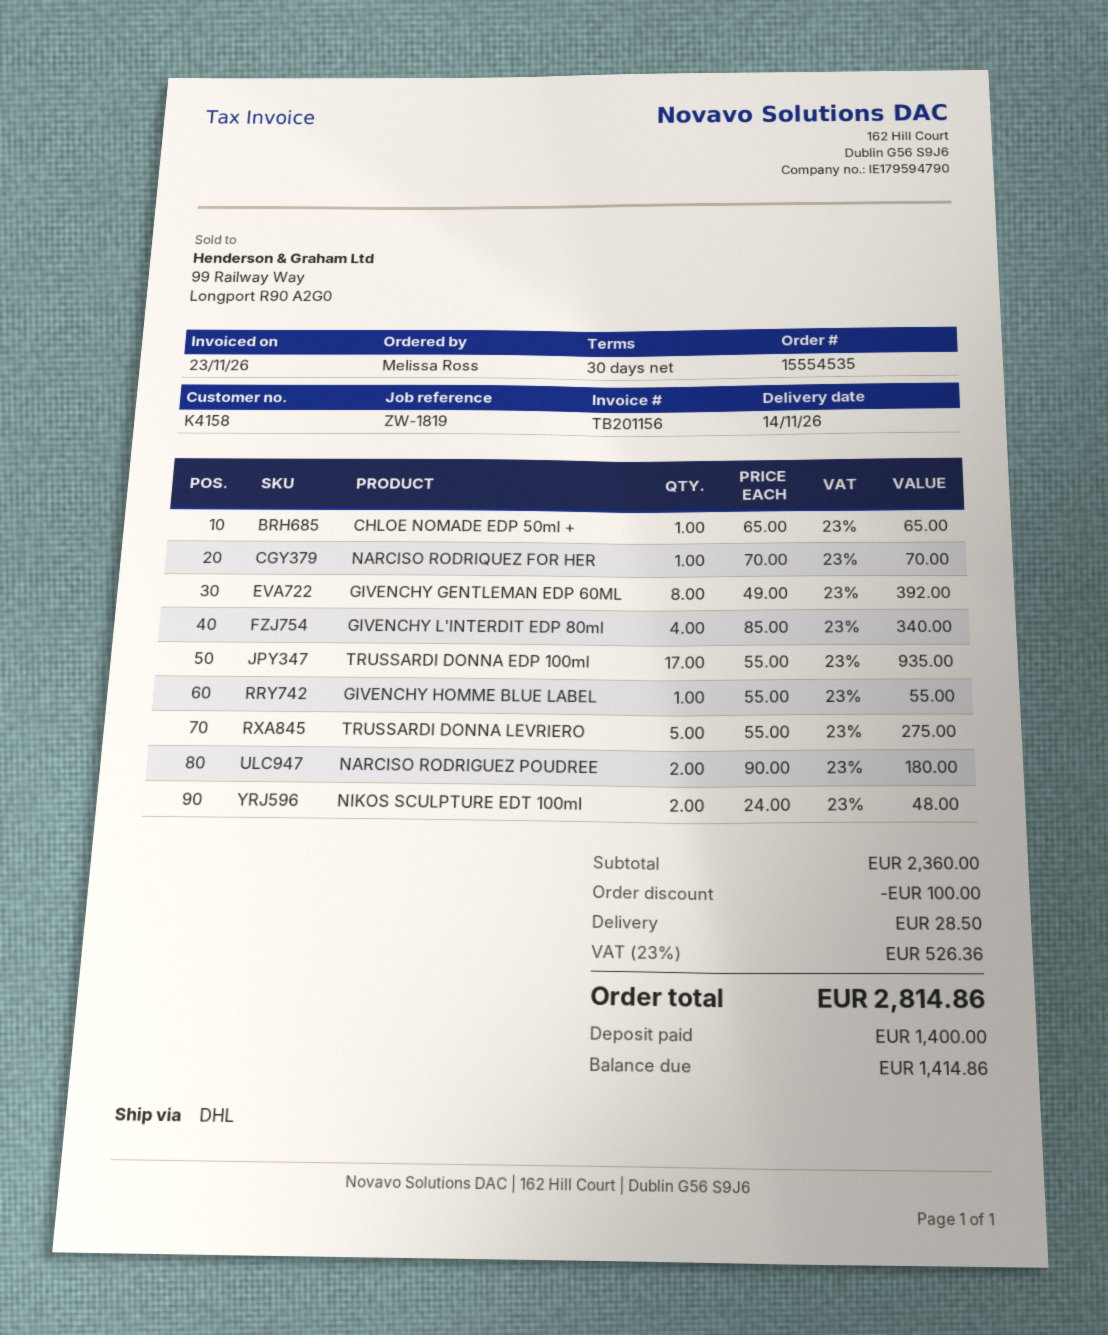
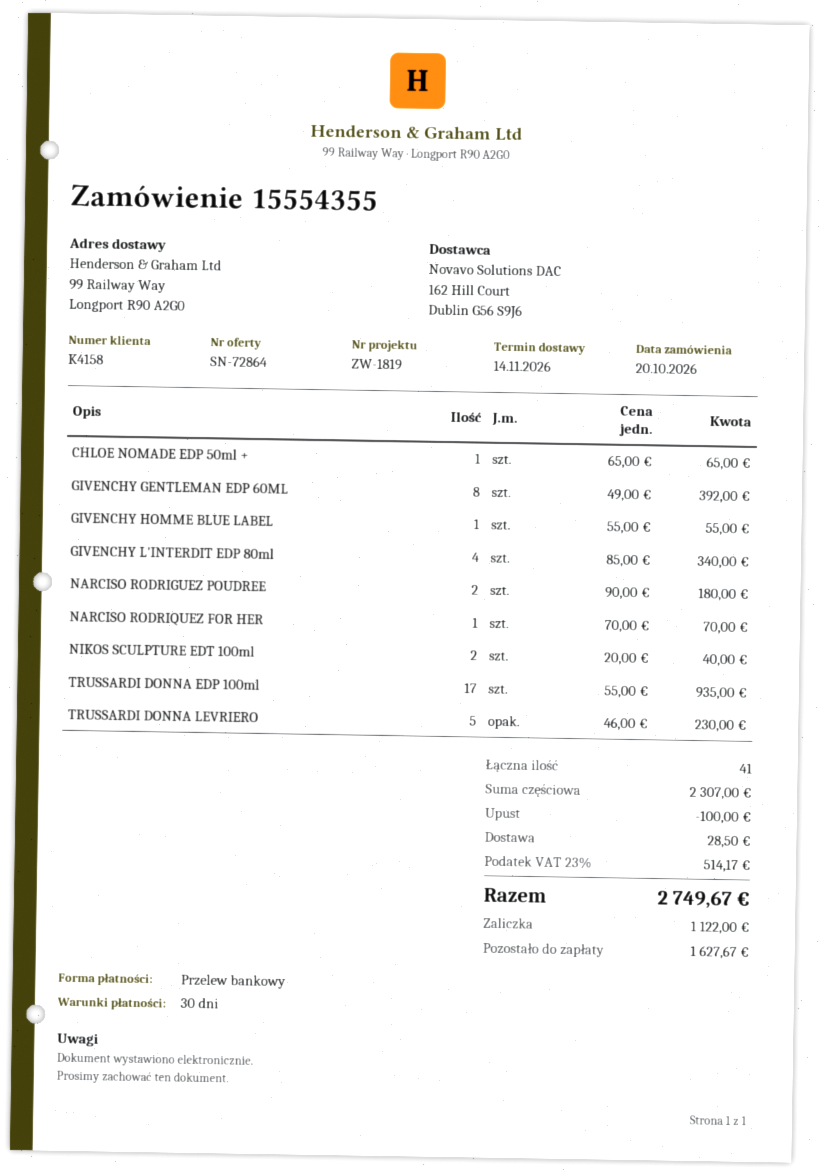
order number: 15554535 -> 15554355
TRUSSARDI DONNA LEVRIERO: 5 x 55.00 = 275.00 -> 5 x 46.00 = 230.00
NIKOS SCULPTURE EDT 100ml: 2 x 24.00 = 48.00 -> 2 x 20.00 = 40.00
subtotal: 2360.00 -> 2307.00
tax: 23% = 526.36 -> 23% = 514.17
total: 2814.86 -> 2749.67
deposit: 1400.00 -> 1122.00
balance: 1414.86 -> 1627.67

